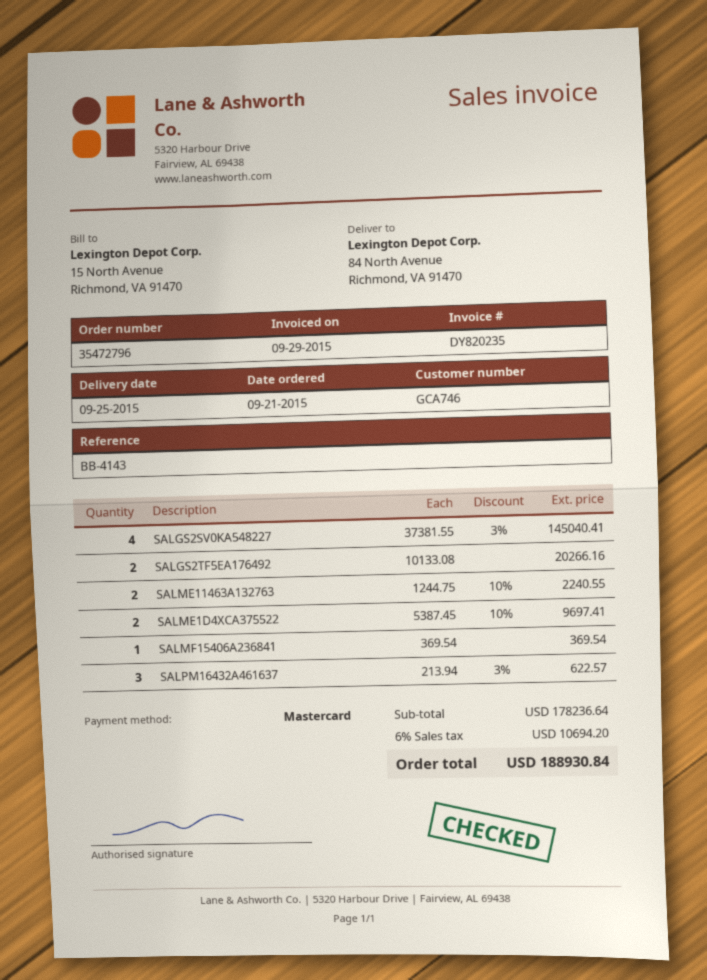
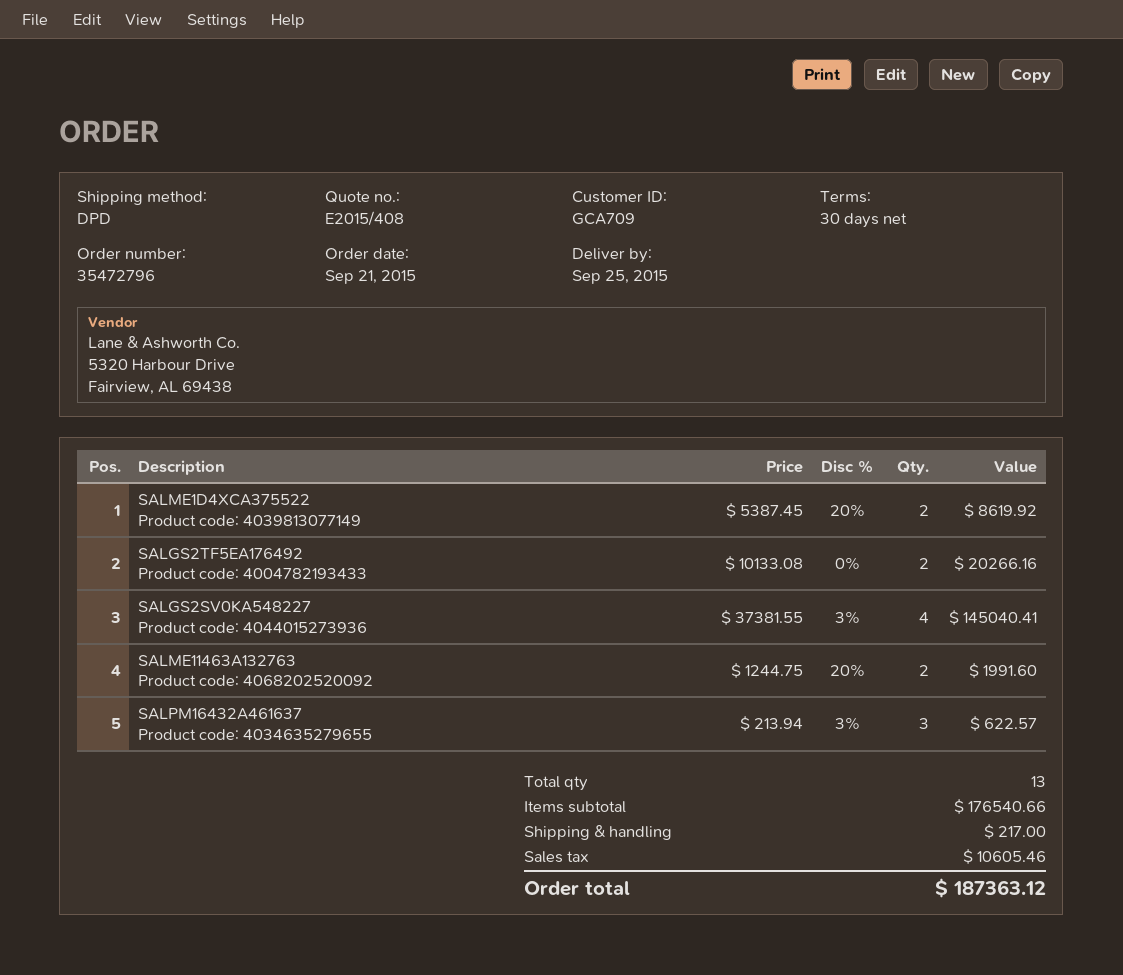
customer number: GCA746 -> GCA709
SALME11463A132763: 2 x 1244.75 - 10% = 2240.55 -> 2 x 1244.75 - 20% = 1991.60
SALME1D4XCA375522: 2 x 5387.45 - 10% = 9697.41 -> 2 x 5387.45 - 20% = 8619.92
SALMF15406A236841: 1 x 369.54 = 369.54 -> none
subtotal: 178236.64 -> 176540.66
shipping: none -> 217.00
tax: 10694.20 -> 10605.46
total: 188930.84 -> 187363.12

